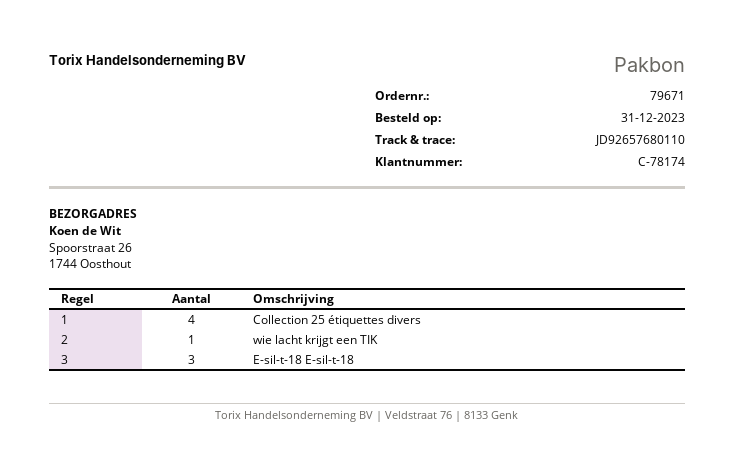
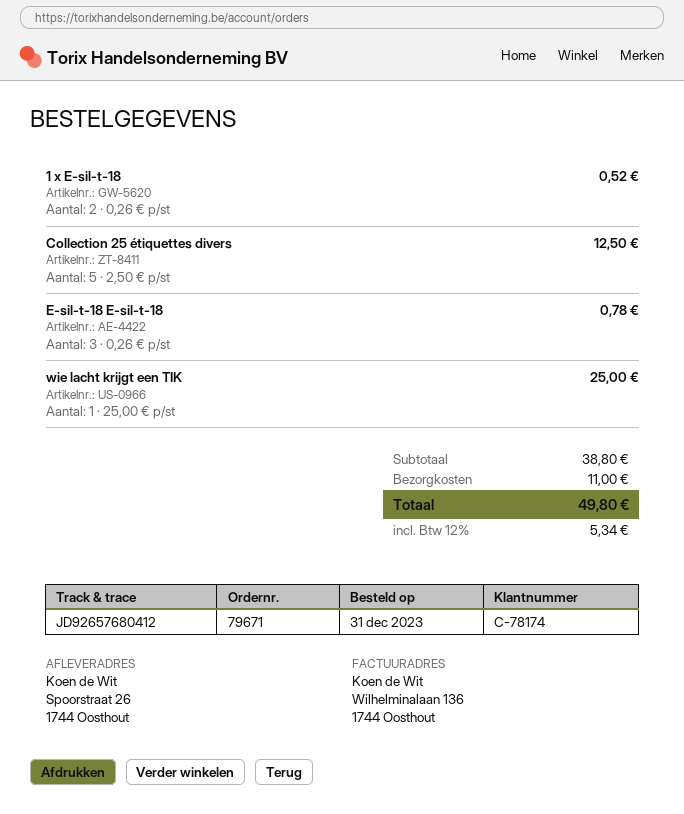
tracking number: JD92657680110 -> JD92657680412
Collection 25 étiquettes divers: 4 -> 5
1 x E-sil-t-18: none -> 2

